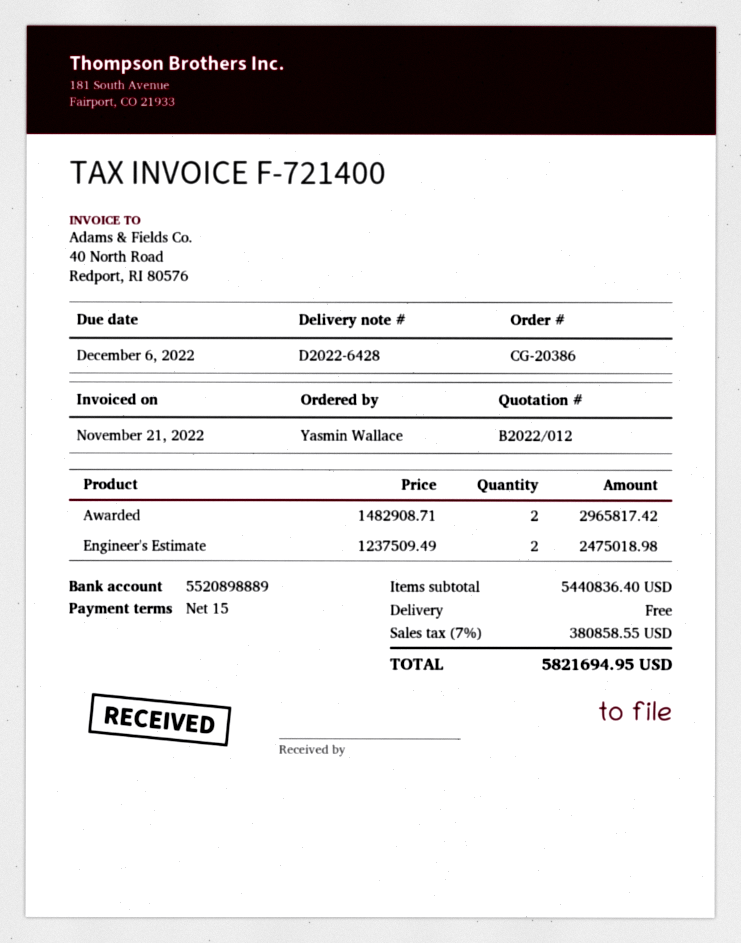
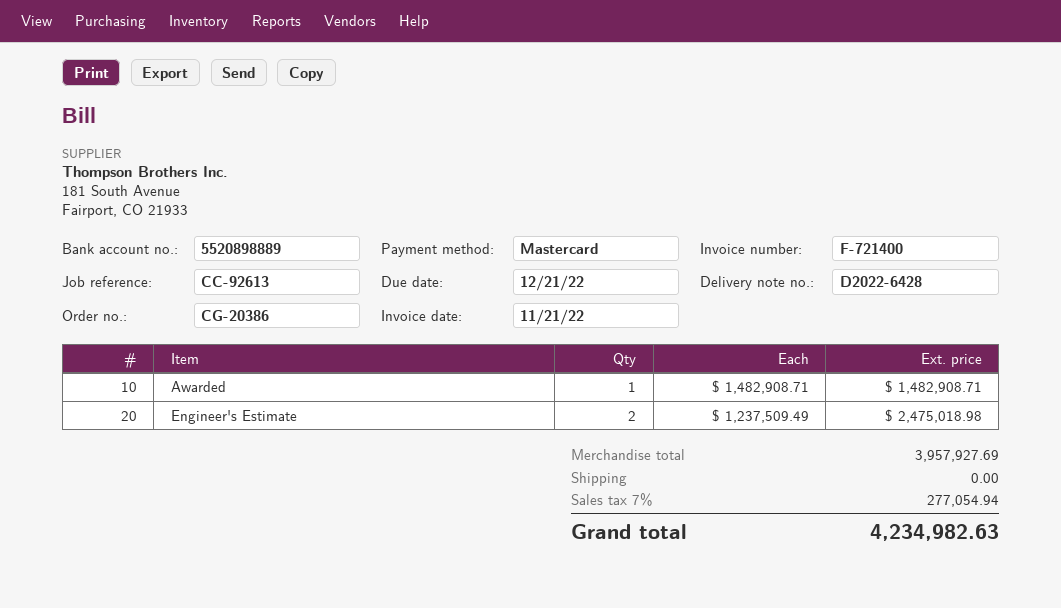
due date: 2022-12-06 -> 2022-12-21
Awarded: 2 x 1482908.71 = 2965817.42 -> 1 x 1482908.71 = 1482908.71
subtotal: 5440836.40 -> 3957927.69
tax: 7% = 380858.55 -> 7% = 277054.94
total: 5821694.95 -> 4234982.63

